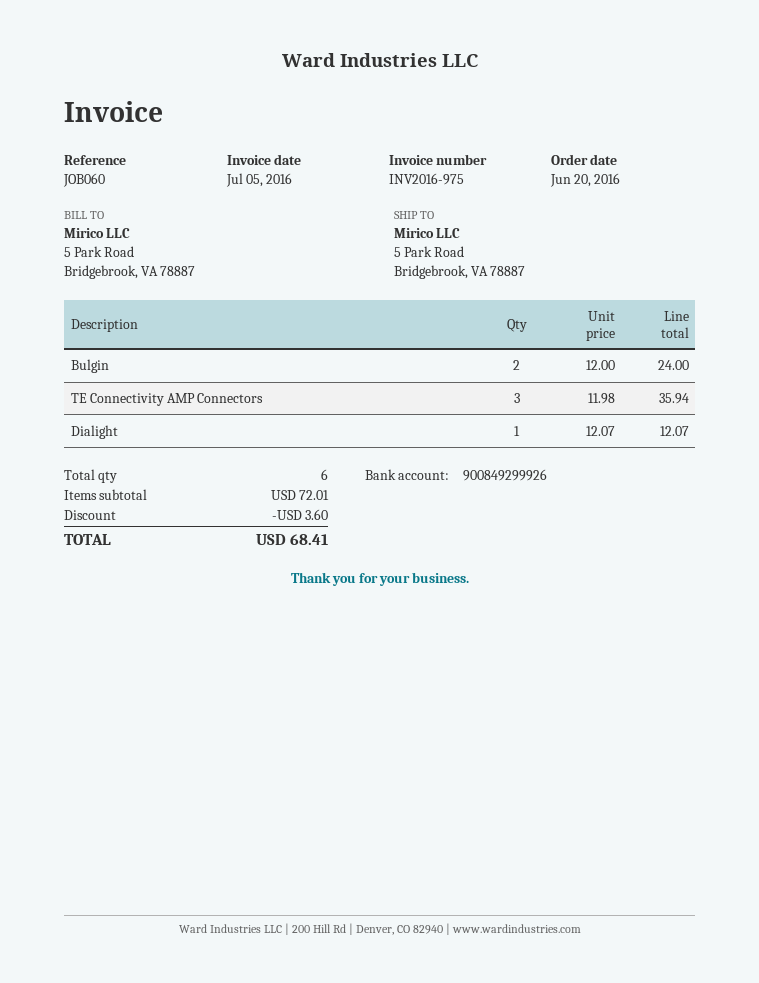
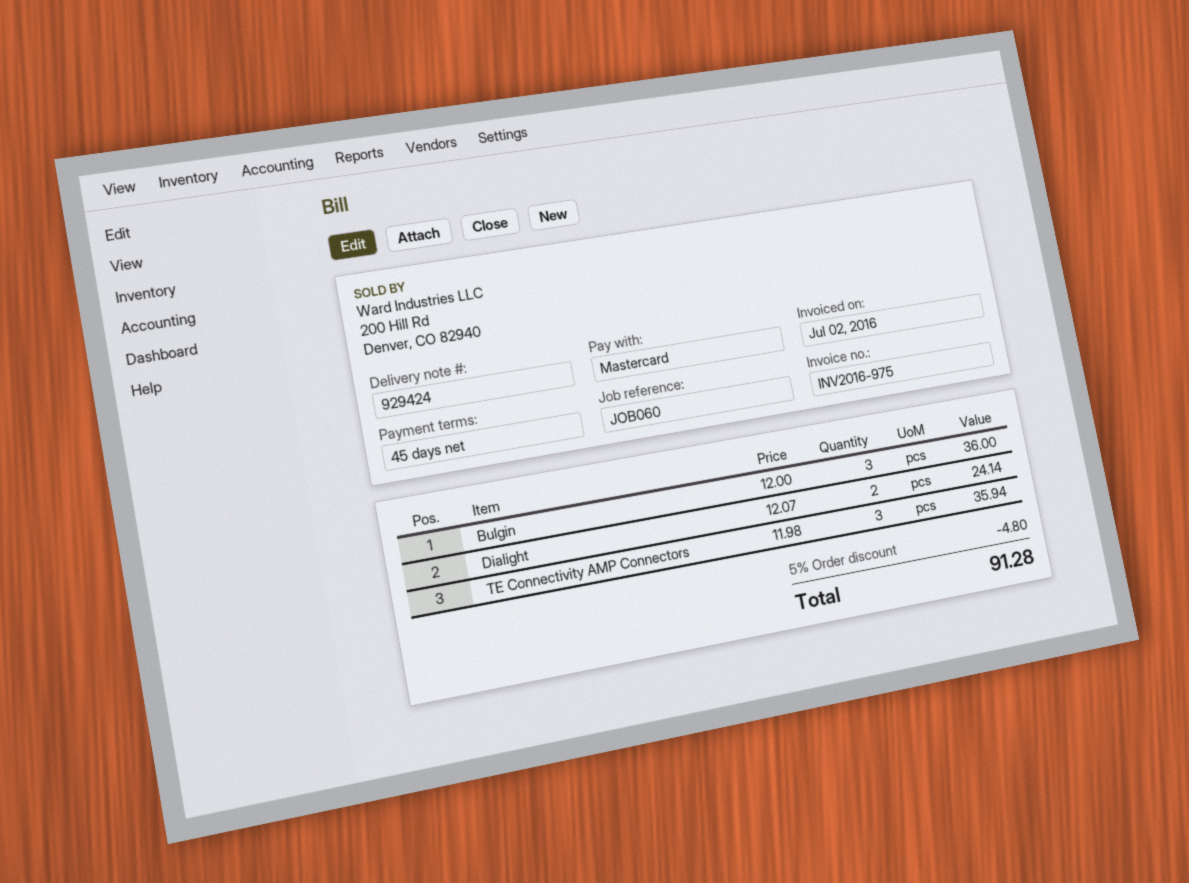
invoice date: 2016-07-05 -> 2016-07-02
Bulgin: 2 x 12.00 = 24.00 -> 3 x 12.00 = 36.00
Dialight: 1 x 12.07 = 12.07 -> 2 x 12.07 = 24.14
discount: 3.60 -> 4.80
total: 68.41 -> 91.28

